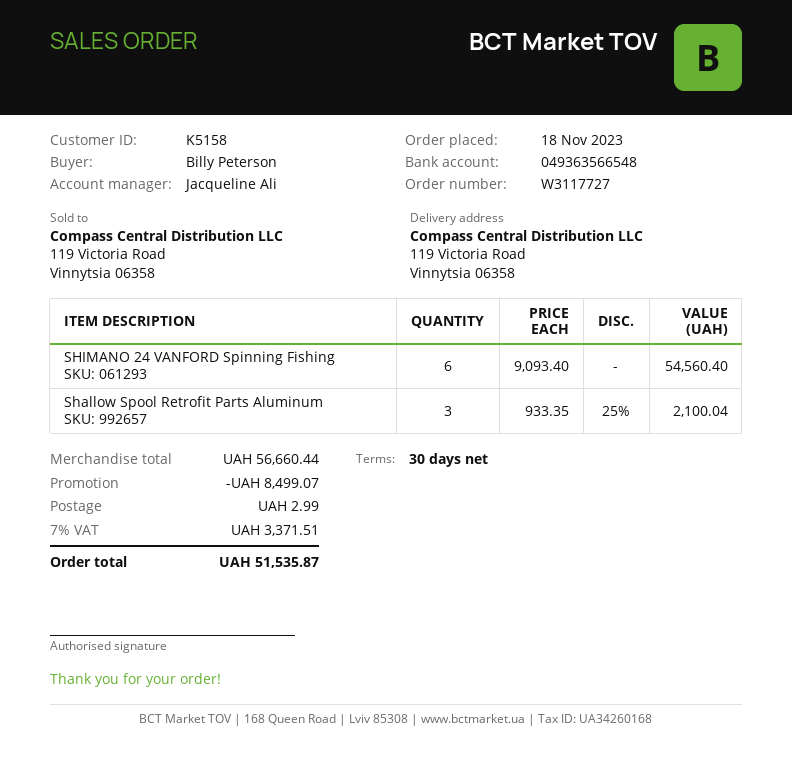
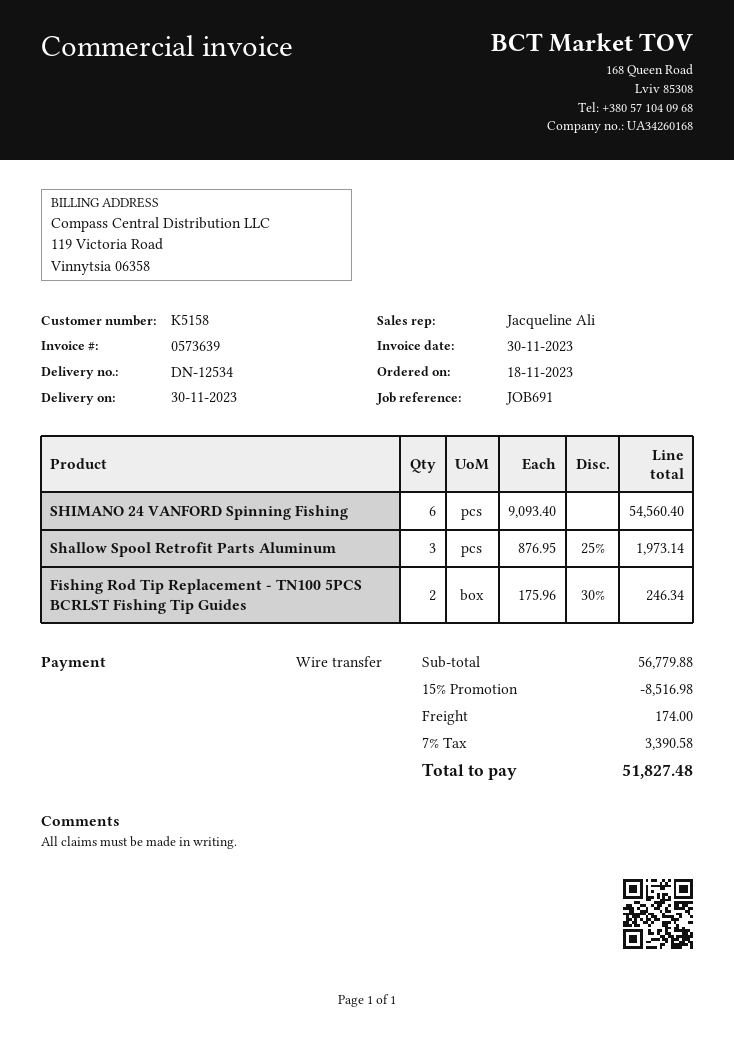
Shallow Spool Retrofit Parts Aluminum: 3 x 933.35 - 25% = 2100.04 -> 3 x 876.95 - 25% = 1973.14
Fishing Rod Tip Replacement - TN100 5PCS BCRLST Fishing Tip Guides: none -> 2 x 175.96 - 30% = 246.34
subtotal: 56660.44 -> 56779.88
discount: 8499.07 -> 8516.98
shipping: 2.99 -> 174.00
tax: 7% = 3371.51 -> 7% = 3390.58
total: 51535.87 -> 51827.48

